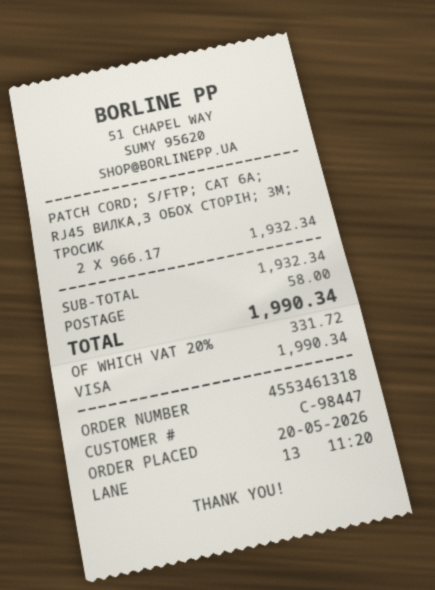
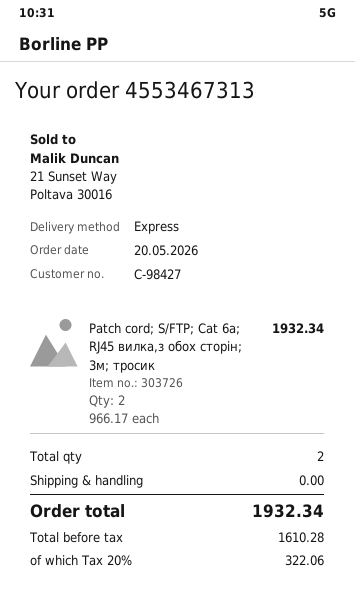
order number: 4553461318 -> 4553467313
customer number: C-98447 -> C-98427
shipping: 58.00 -> 0.00
tax: 20% = 331.72 -> 20% = 322.06
total: 1990.34 -> 1932.34

